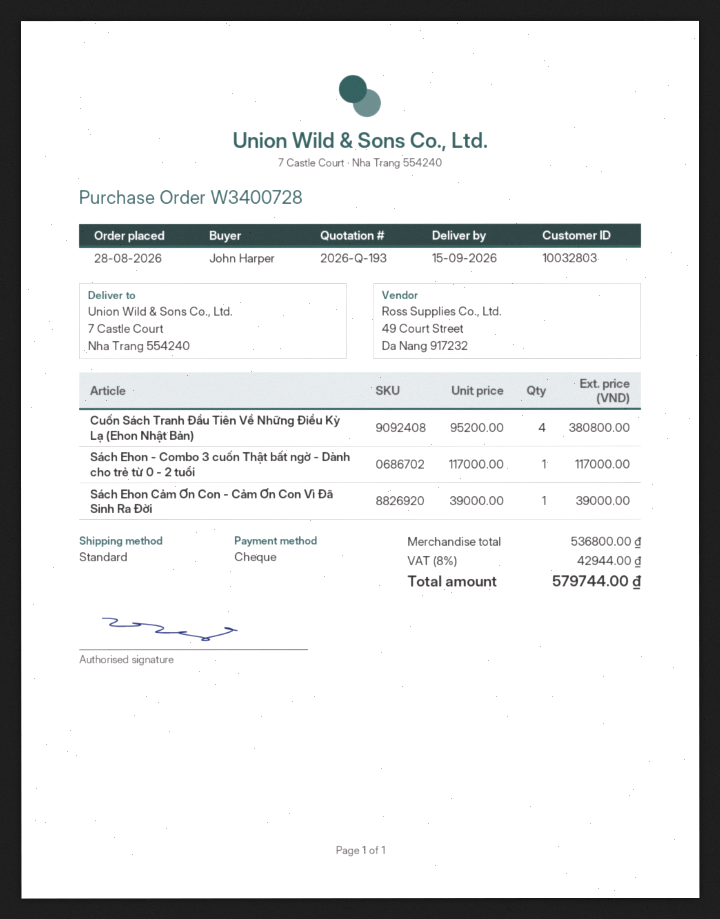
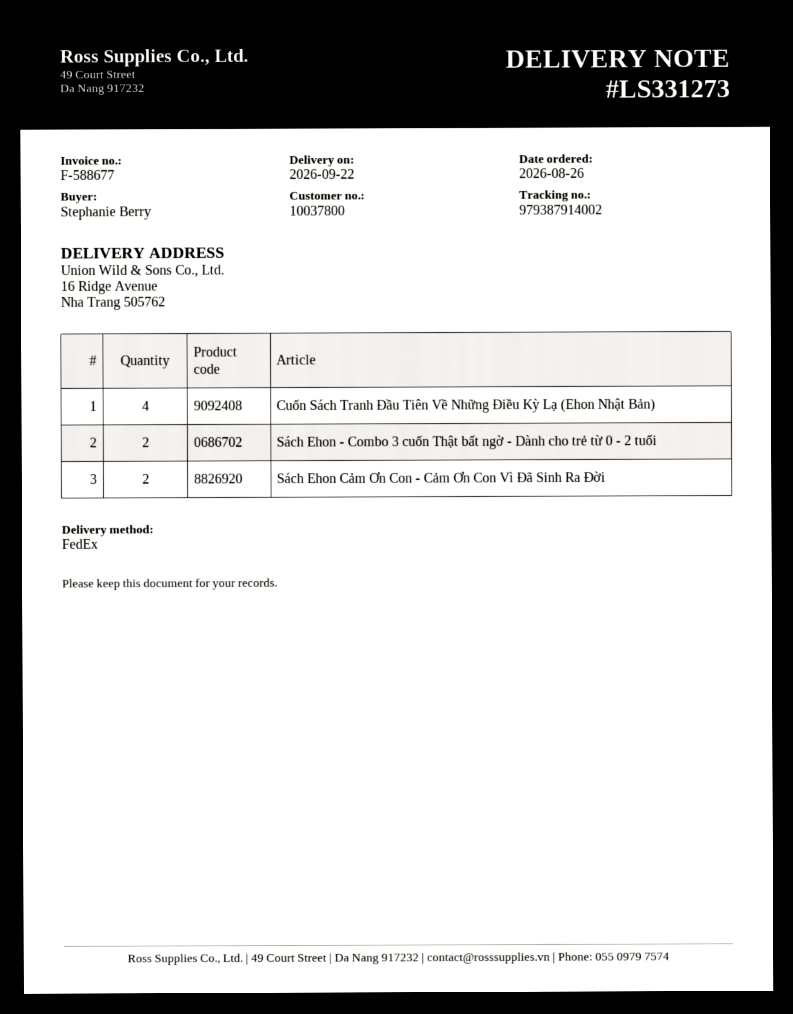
order date: 2026-08-28 -> 2026-08-26
delivery date: 2026-09-15 -> 2026-09-22
customer number: 10032803 -> 10037800
ordered by: John Harper -> Stephanie Berry
shipping method: standard -> FedEx
ship to: 7 Castle Court, Nha Trang 554240 -> 16 Ridge Avenue, Nha Trang 505762
Sách Ehon - Combo 3 cuốn Thật bất ngờ - Dành cho trẻ từ 0 - 2 tuổi: 1 -> 2
Sách Ehon Cảm Ơn Con - Cảm Ơn Con Vì Đã Sinh Ra Đời: 1 -> 2

